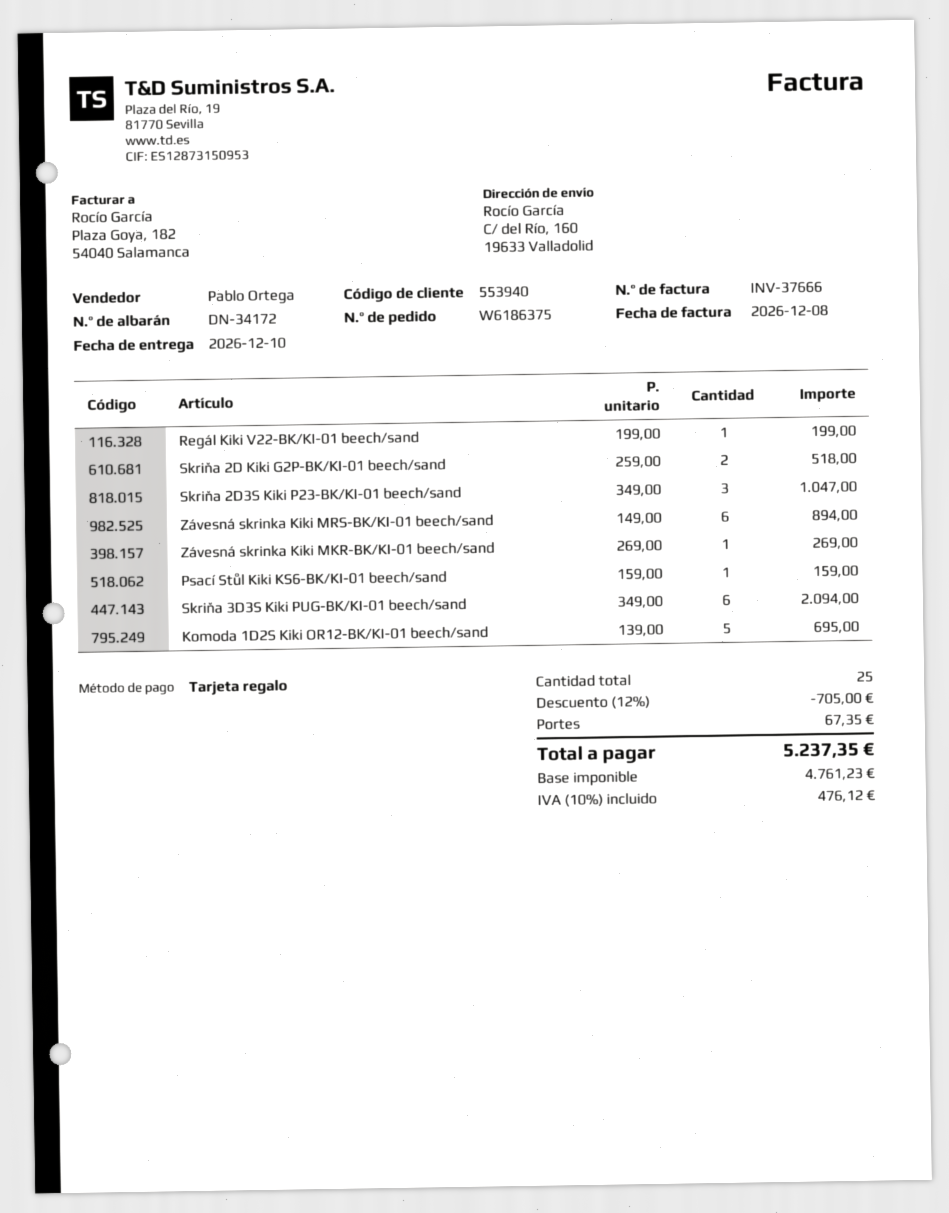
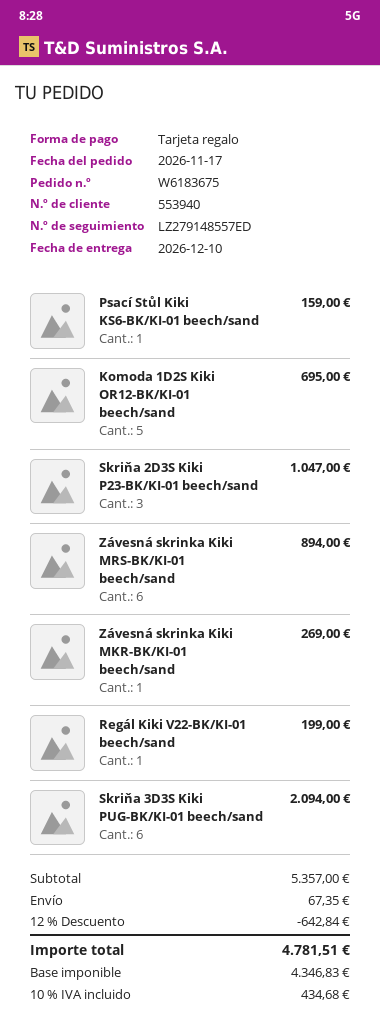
order number: W6186375 -> W6183675
Skriňa 2D Kiki G2P-BK/KI-01 beech/sand: 2 for 518.00 -> none
discount: 12% = 705.00 -> 12% = 642.84
net: 4761.23 -> 4346.83
tax: 10% = 476.12 -> 10% = 434.68
total: 5237.35 -> 4781.51

